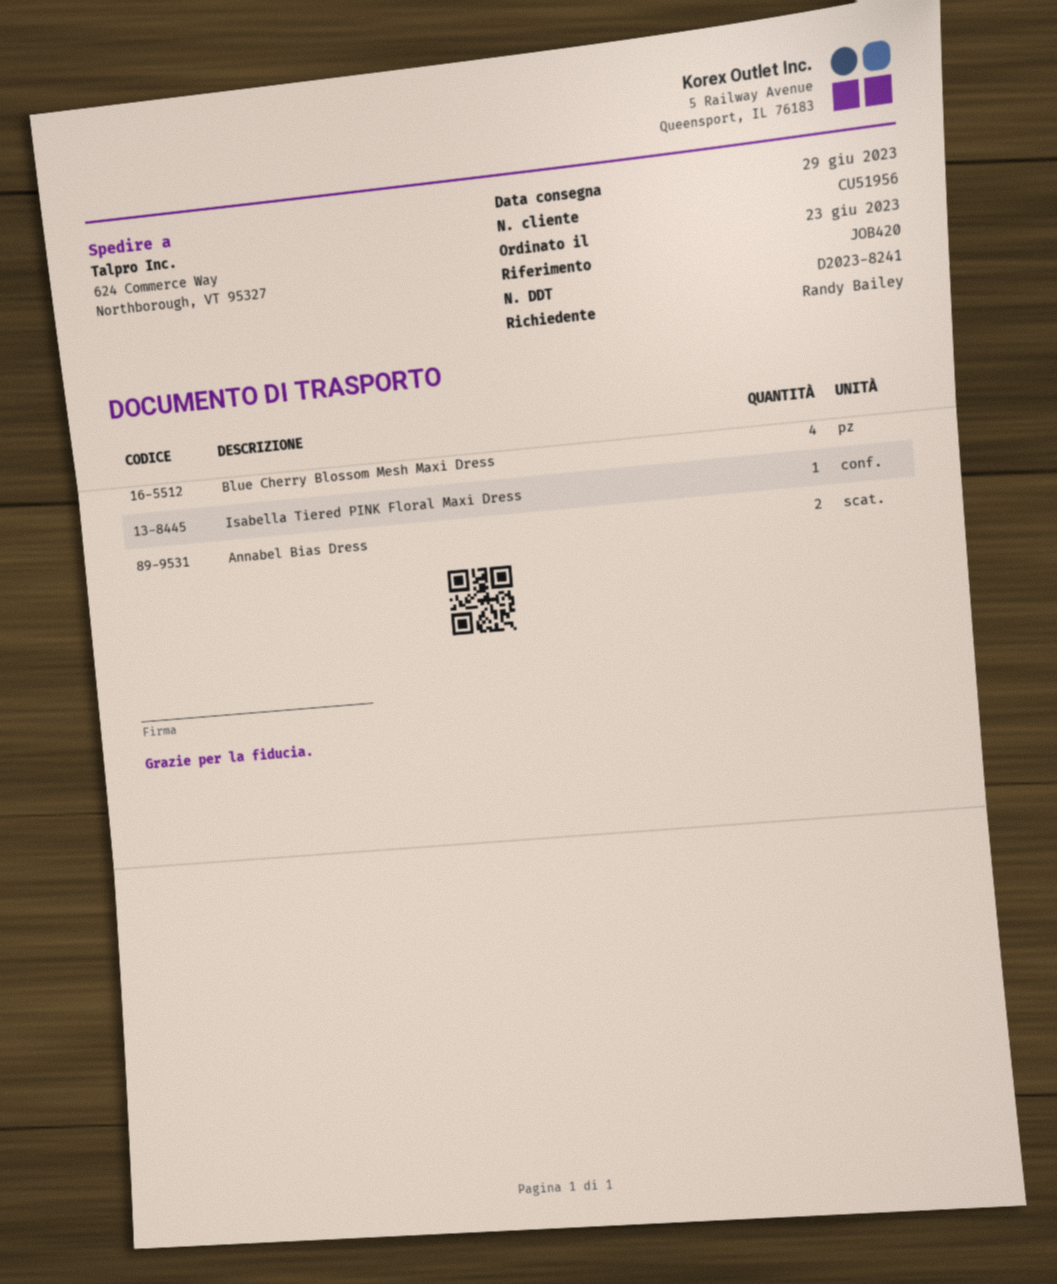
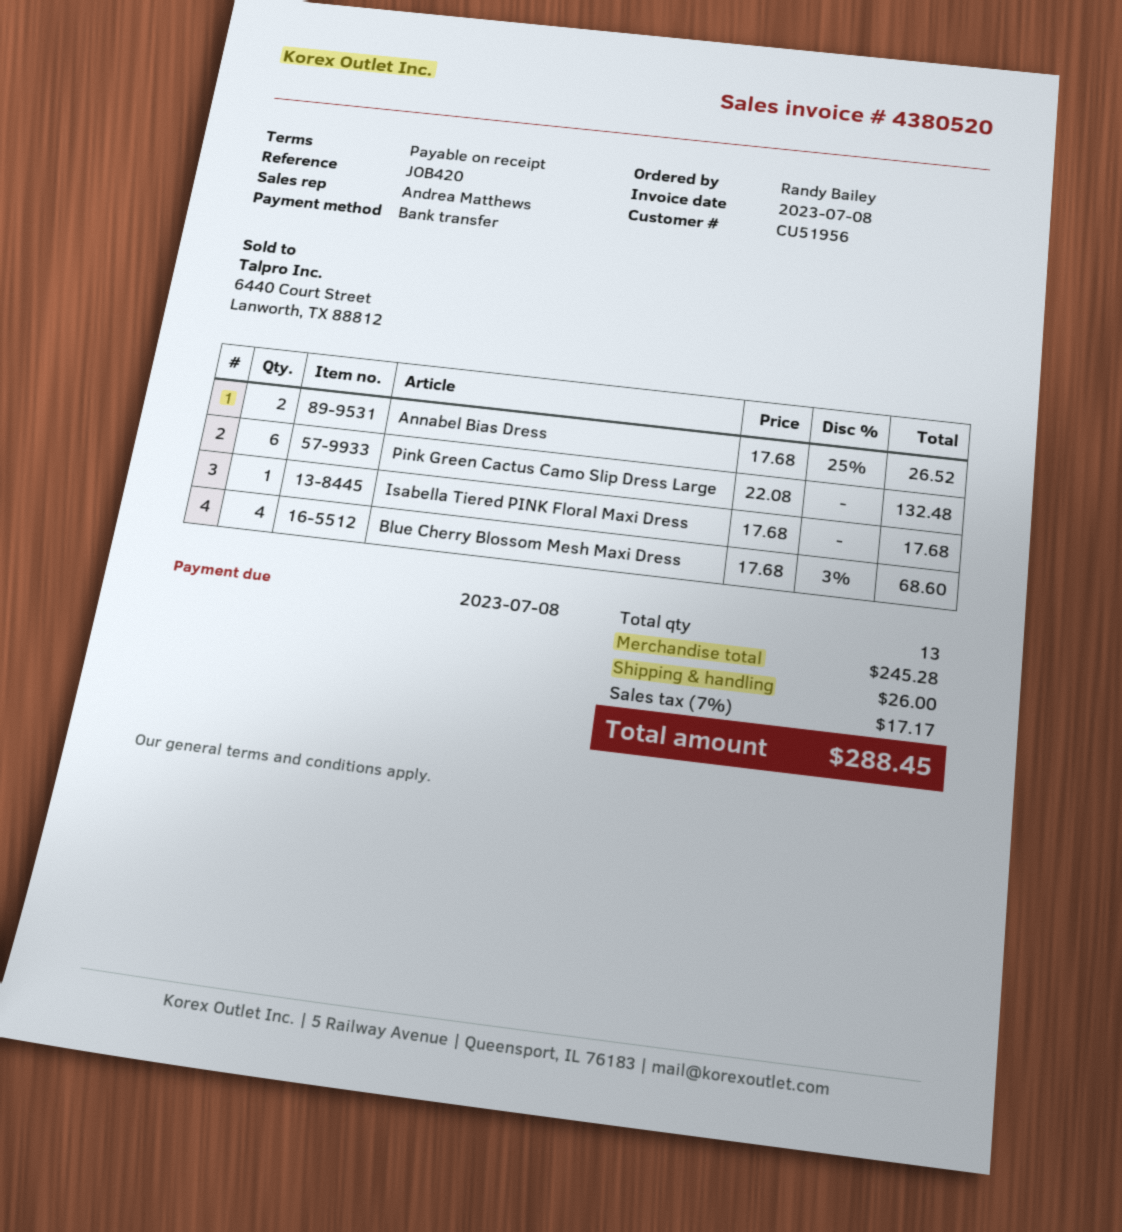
Pink Green Cactus Camo Slip Dress Large: none -> 6

